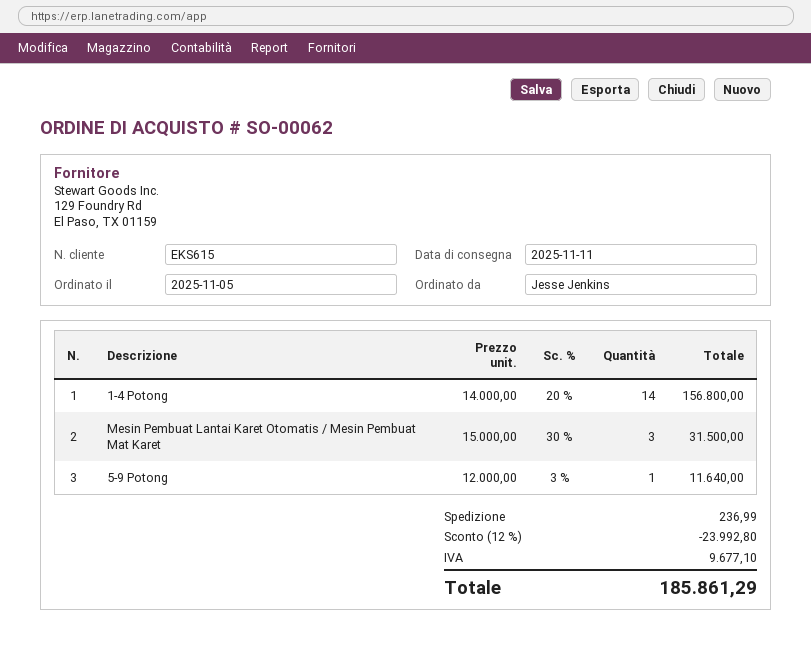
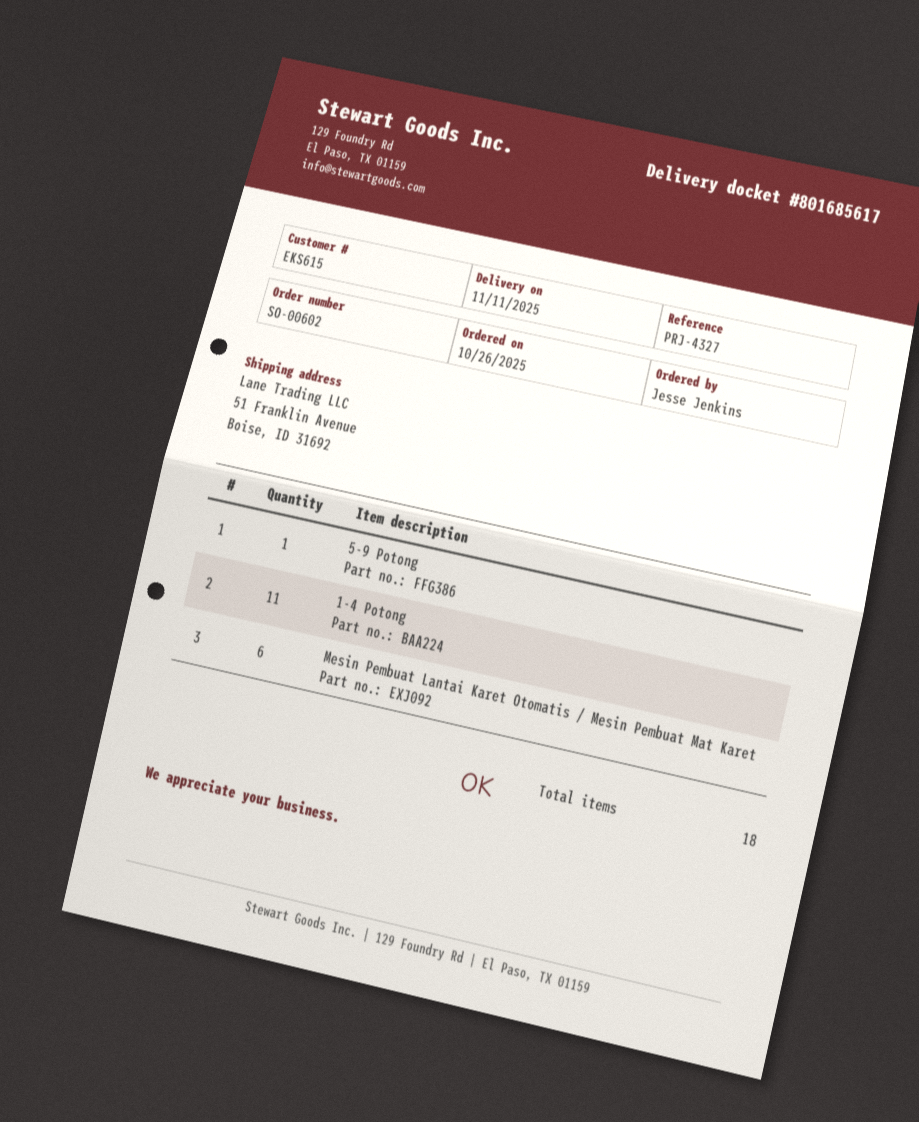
order number: SO-00062 -> SO-00602
order date: 2025-11-05 -> 2025-10-26
1-4 Potong: 14 -> 11
Mesin Pembuat Lantai Karet Otomatis / Mesin Pembuat Mat Karet: 3 -> 6

